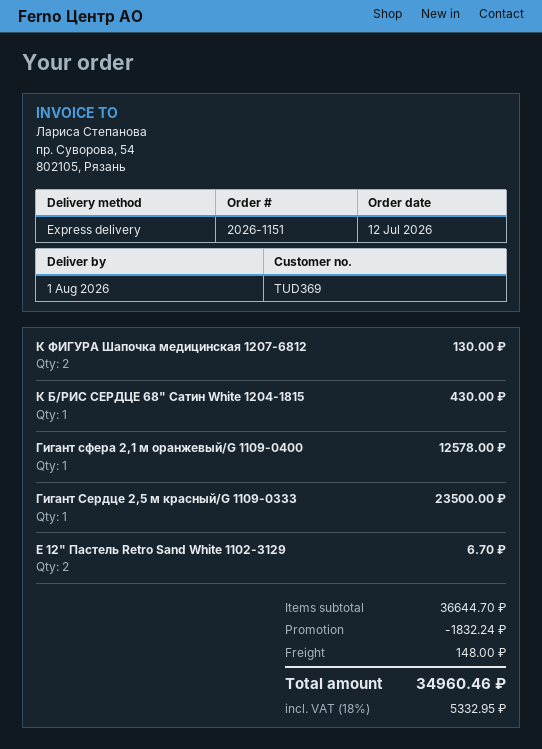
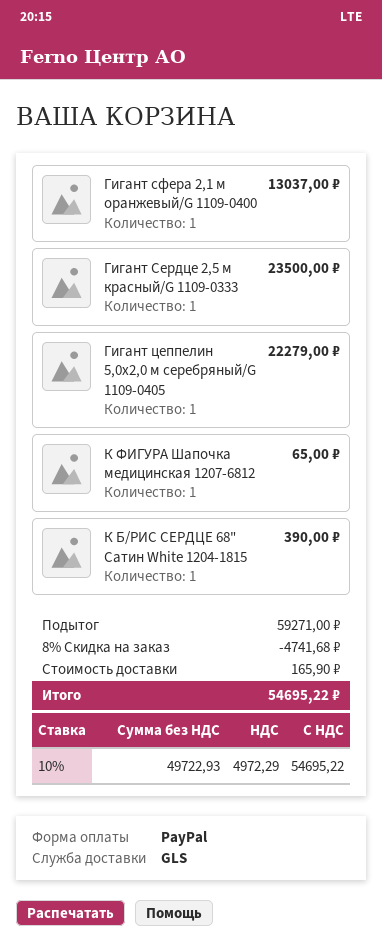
shipping method: express -> GLS
К ФИГУРА Шапочка медицинская 1207-6812: 2 for 130.00 -> 1 for 65.00
К Б/РИС СЕРДЦЕ 68" Сатин White 1204-1815: 1 for 430.00 -> 1 for 390.00
Гигант сфера 2,1 м оранжевый/G 1109-0400: 1 for 12578.00 -> 1 for 13037.00
Е 12" Пастель Retro Sand White 1102-3129: 2 for 6.70 -> none
Гигант цеппелин 5,0х2,0 м серебряный/G 1109-0405: none -> 1 for 22279.00
subtotal: 36644.70 -> 59271.00
discount: 1832.24 -> 4741.68
shipping: 148.00 -> 165.90
tax: 18% = 5332.95 -> 10% = 4972.29
total: 34960.46 -> 54695.22

